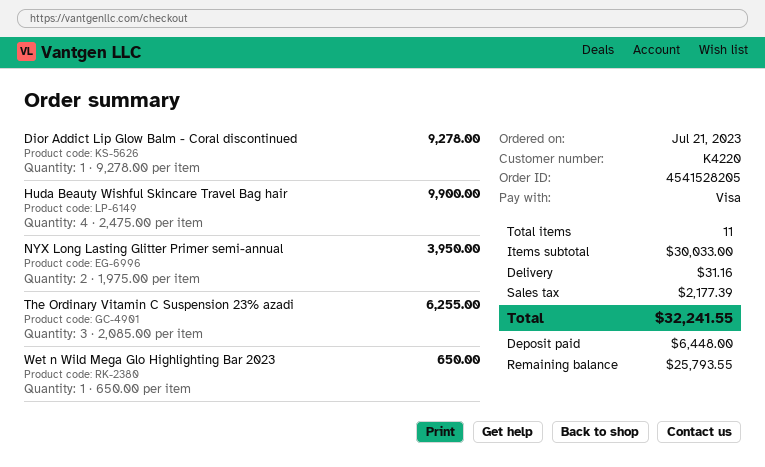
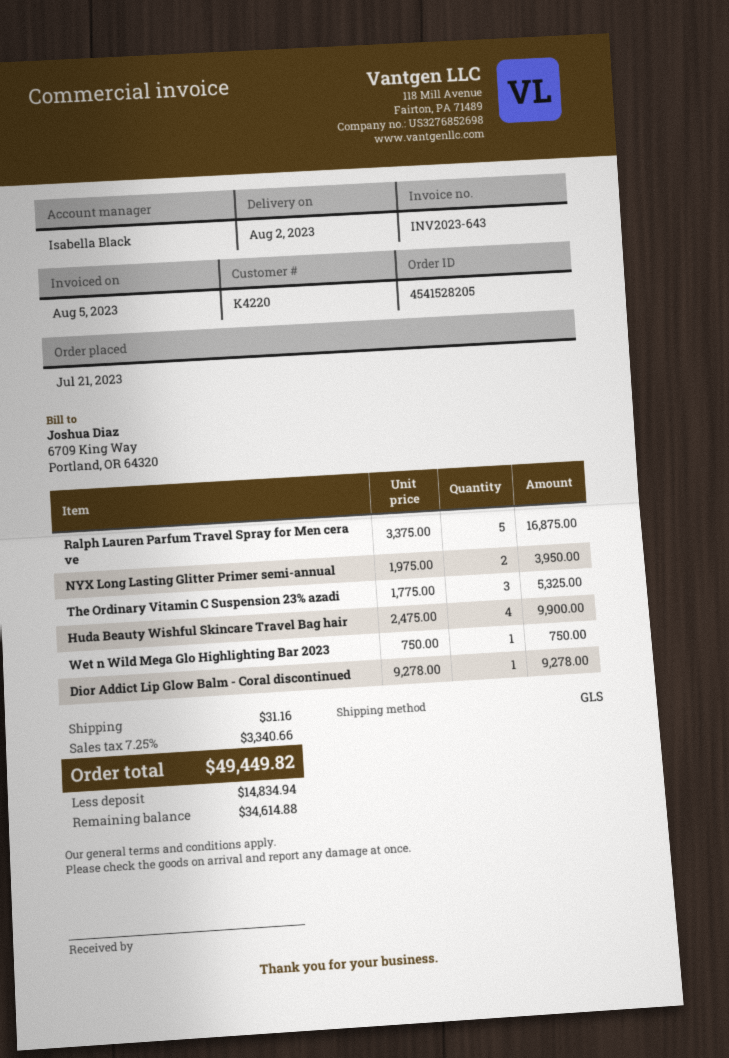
The Ordinary Vitamin C Suspension 23% azadi: 3 x 2085.00 = 6255.00 -> 3 x 1775.00 = 5325.00
Wet n Wild Mega Glo Highlighting Bar 2023: 1 x 650.00 = 650.00 -> 1 x 750.00 = 750.00
Ralph Lauren Parfum Travel Spray for Men cera ve: none -> 5 x 3375.00 = 16875.00
tax: 2177.39 -> 3340.66
total: 32241.55 -> 49449.82
deposit: 6448.00 -> 14834.94
balance: 25793.55 -> 34614.88

